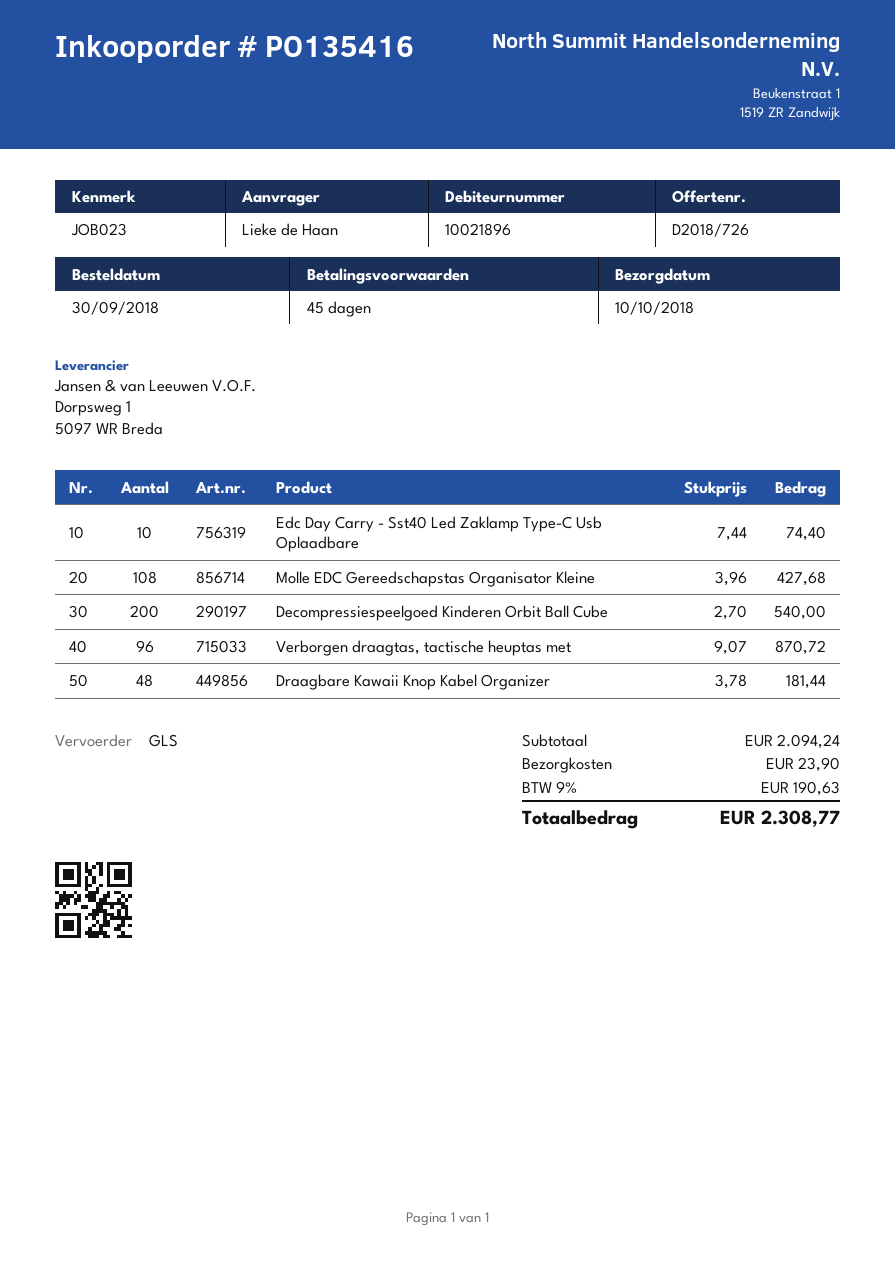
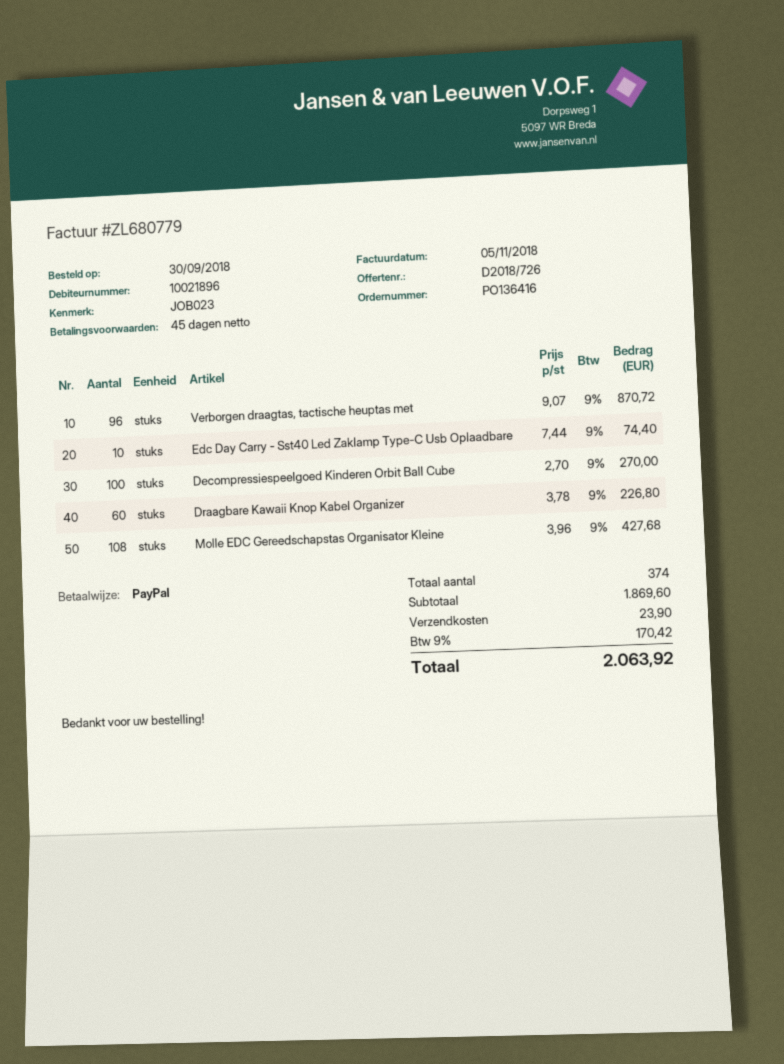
order number: PO135416 -> PO136416
Decompressiespeelgoed Kinderen Orbit Ball Cube: 200 x 2.70 = 540.00 -> 100 x 2.70 = 270.00
Draagbare Kawaii Knop Kabel Organizer: 48 x 3.78 = 181.44 -> 60 x 3.78 = 226.80
subtotal: 2094.24 -> 1869.60
tax: 9% = 190.63 -> 9% = 170.42
total: 2308.77 -> 2063.92

